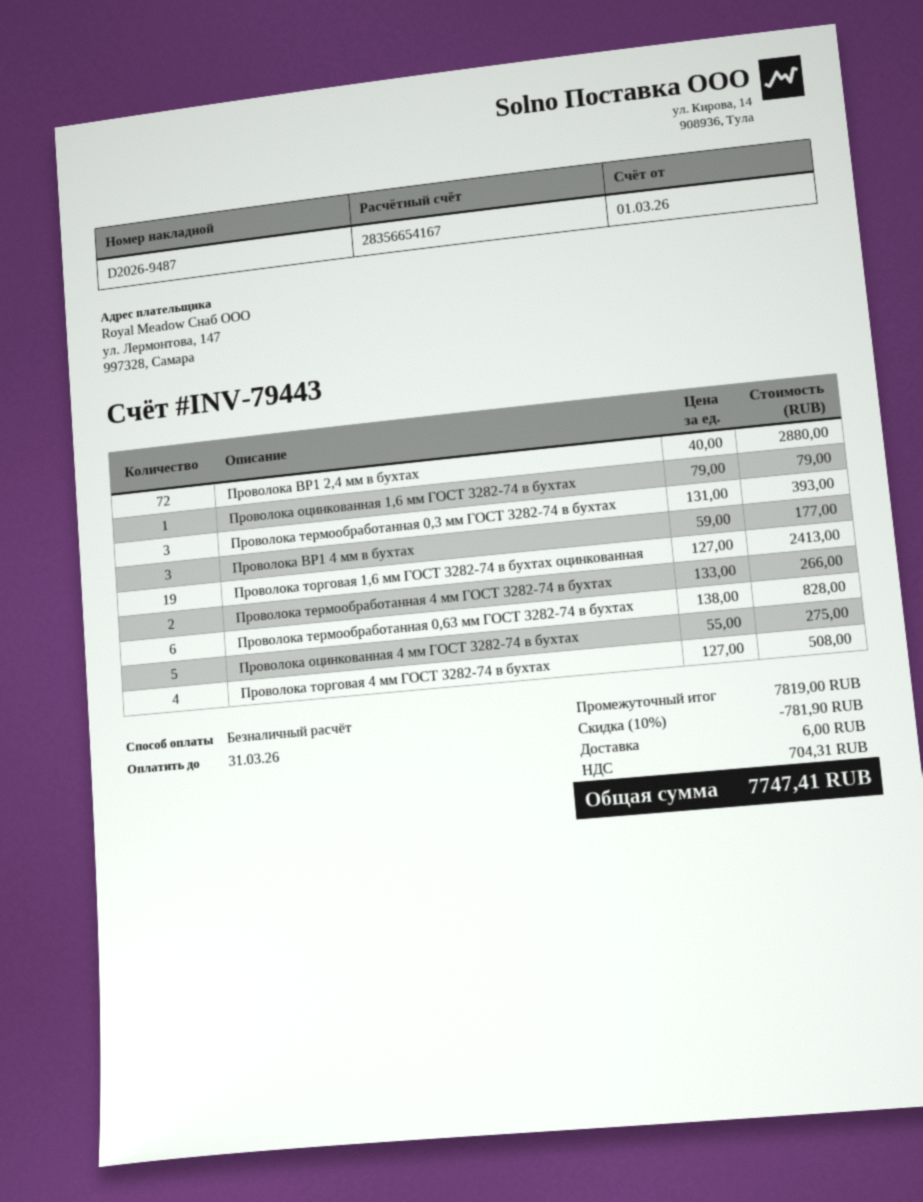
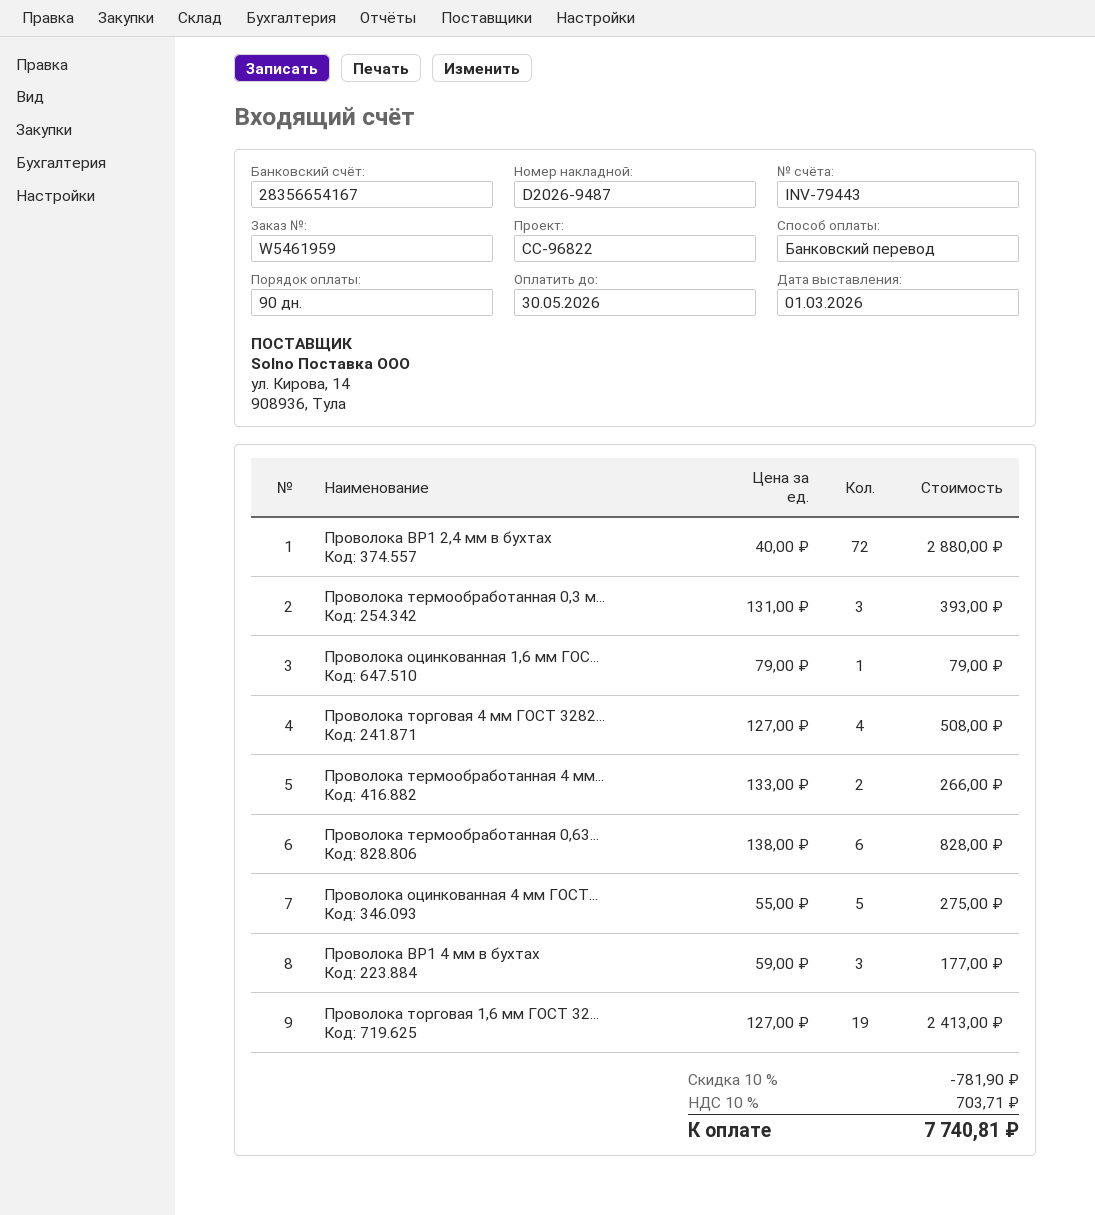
due date: 2026-03-31 -> 2026-05-30
shipping: 6.00 -> none
tax: 704.31 -> 703.71
total: 7747.41 -> 7740.81

